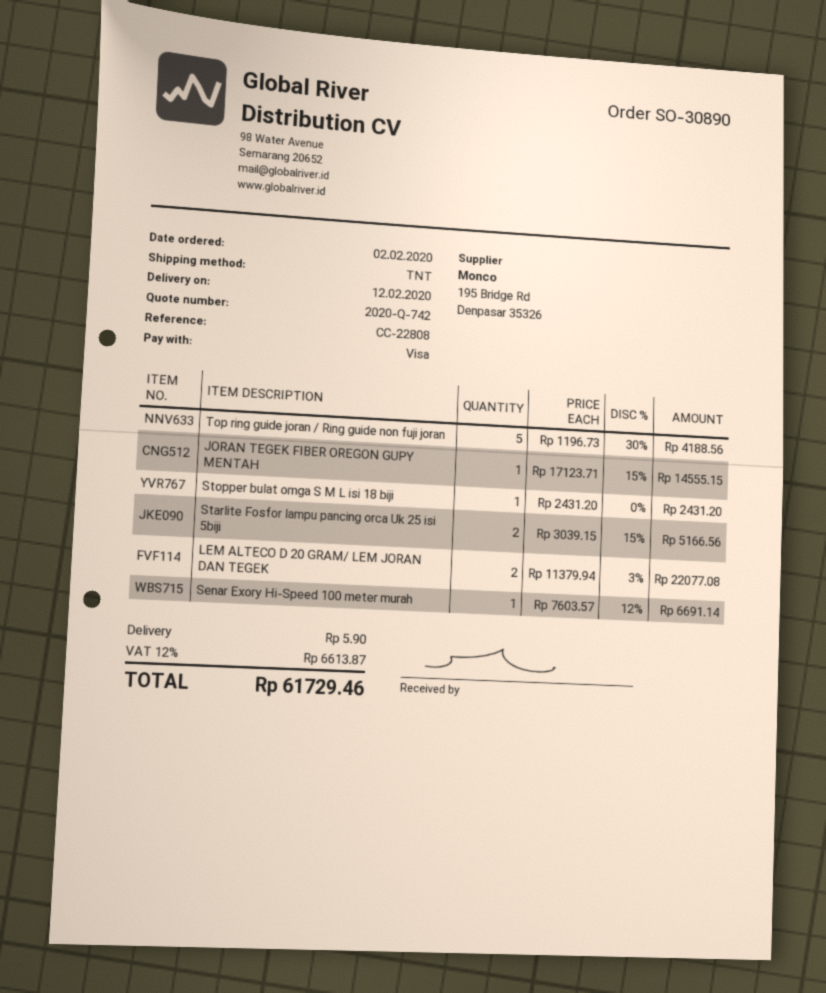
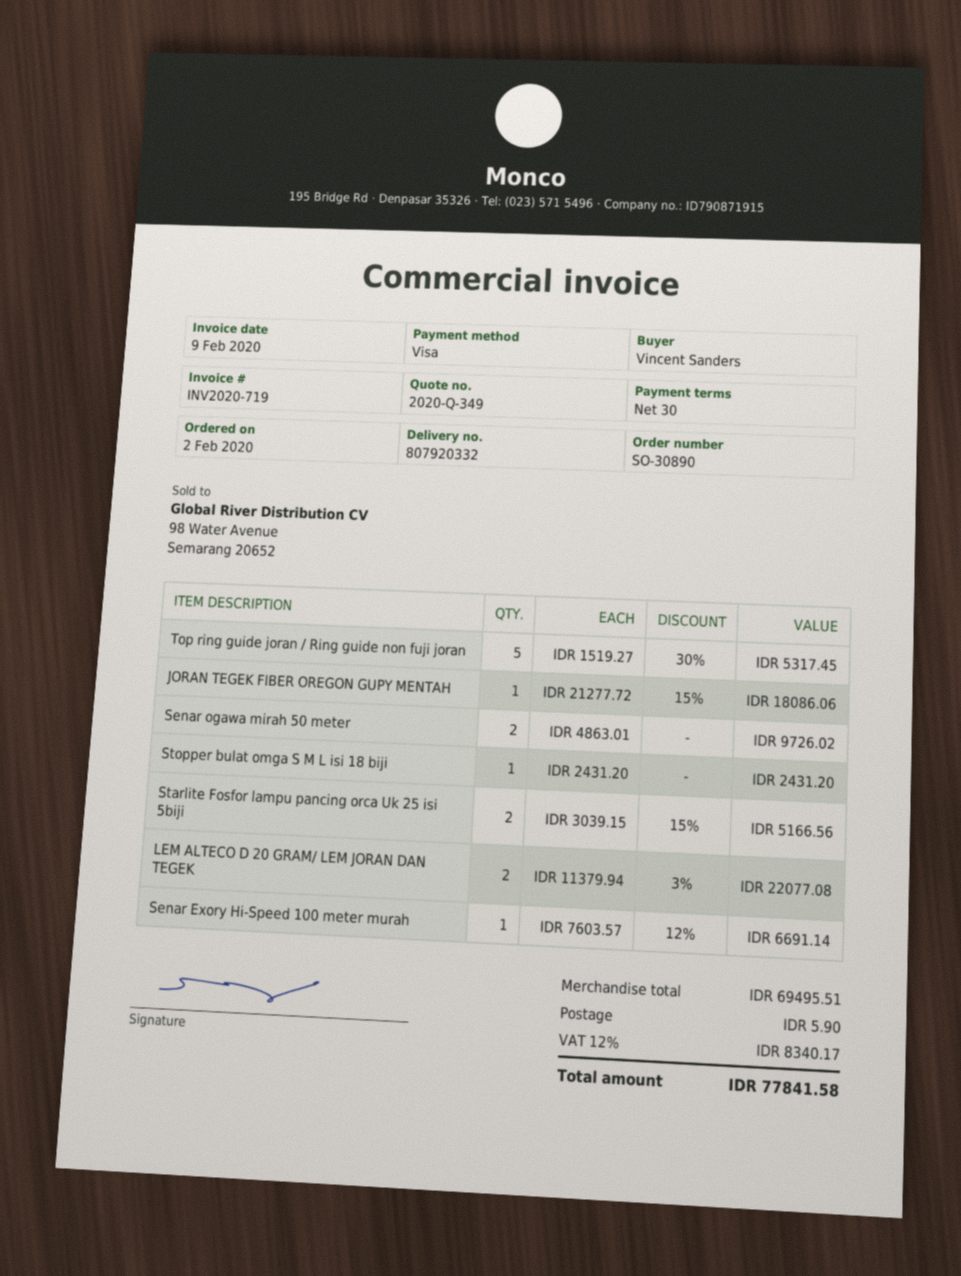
quote number: 2020-Q-742 -> 2020-Q-349
Top ring guide joran / Ring guide non fuji joran: 5 x 1196.73 - 30% = 4188.56 -> 5 x 1519.27 - 30% = 5317.45
JORAN TEGEK FIBER OREGON GUPY MENTAH: 1 x 17123.71 - 15% = 14555.15 -> 1 x 21277.72 - 15% = 18086.06
Senar ogawa mirah 50 meter: none -> 2 x 4863.01 = 9726.02
tax: 12% = 6613.87 -> 12% = 8340.17
total: 61729.46 -> 77841.58

